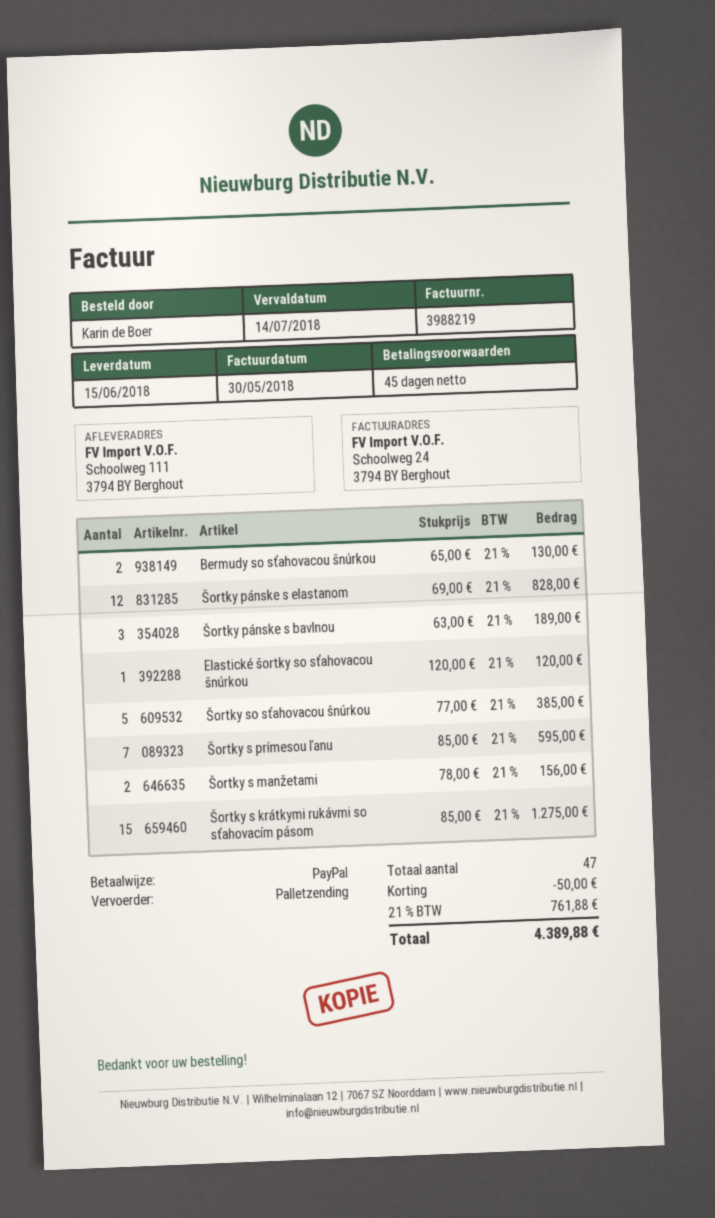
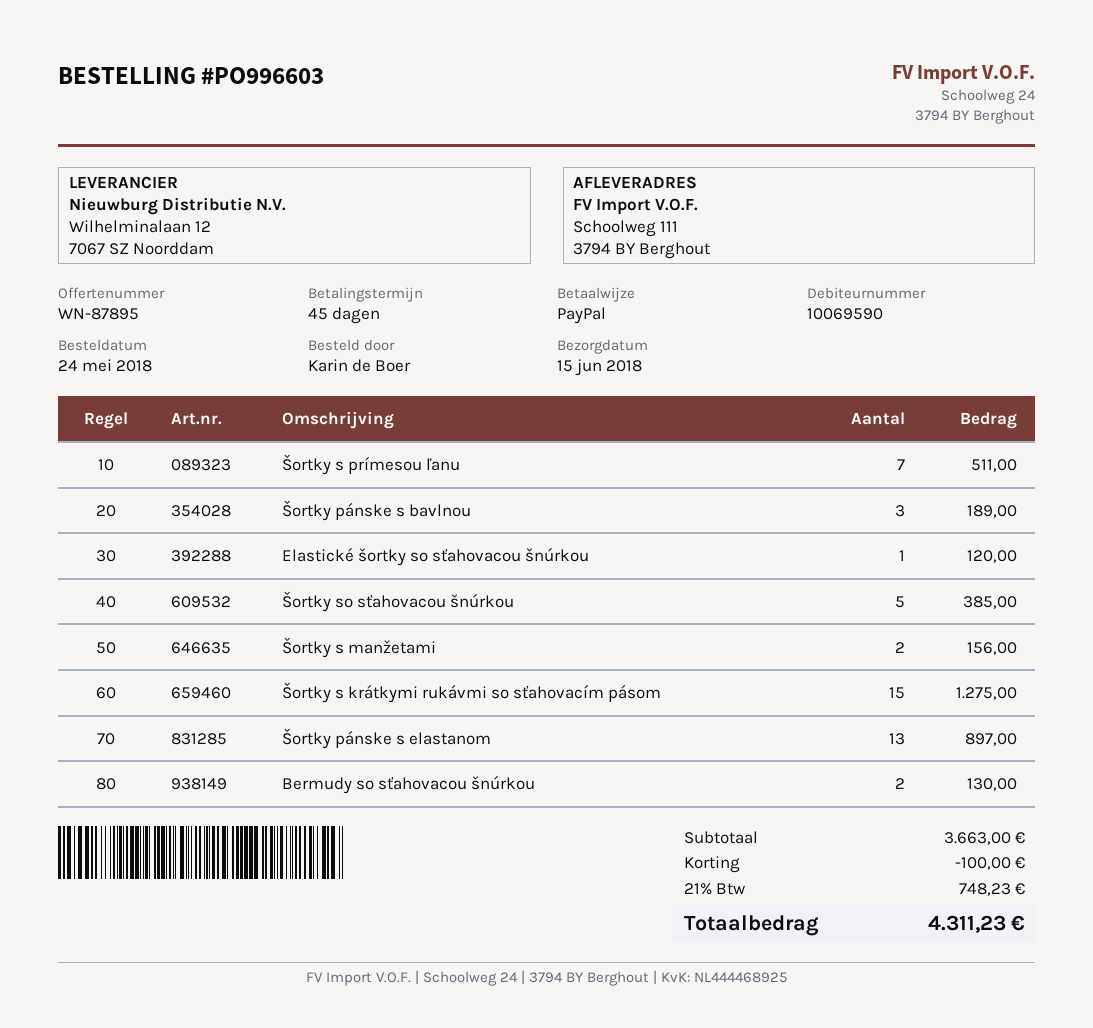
Šortky pánske s elastanom: 12 for 828.00 -> 13 for 897.00
Šortky s prímesou ľanu: 7 for 595.00 -> 7 for 511.00
discount: 50.00 -> 100.00
tax: 21% = 761.88 -> 21% = 748.23
total: 4389.88 -> 4311.23

